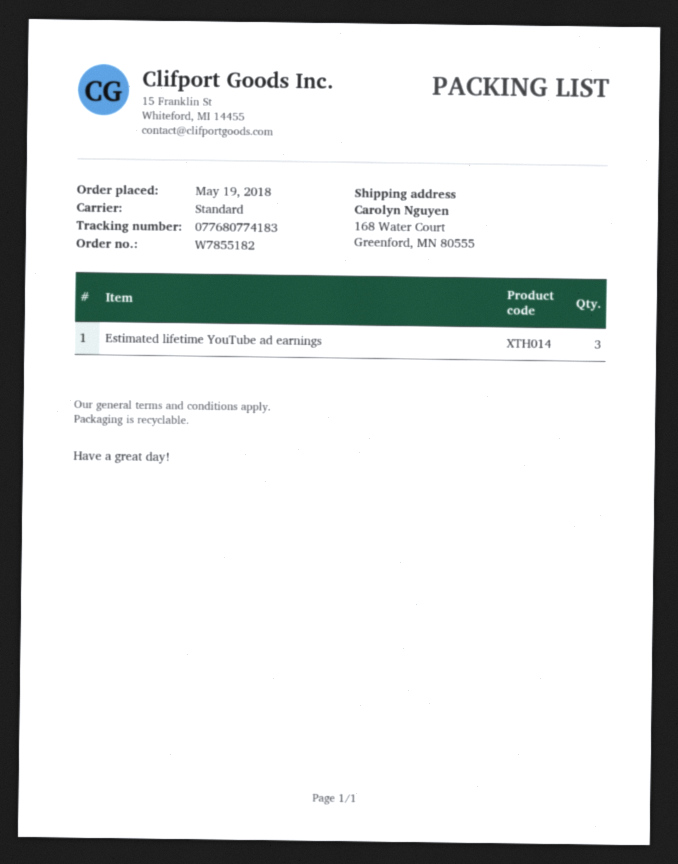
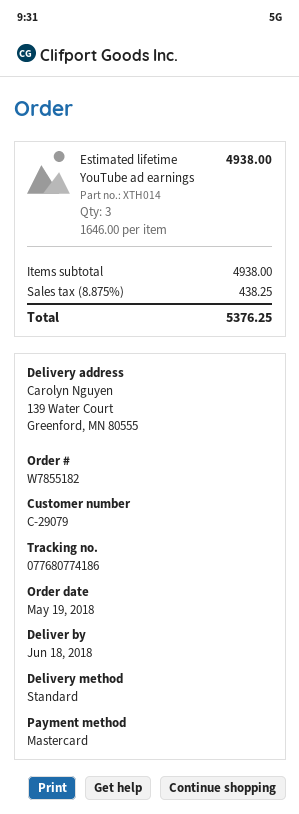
tracking number: 077680774183 -> 077680774186
ship to: 168 Water Court, Greenford, MN 80555 -> 139 Water Court, Greenford, MN 80555

